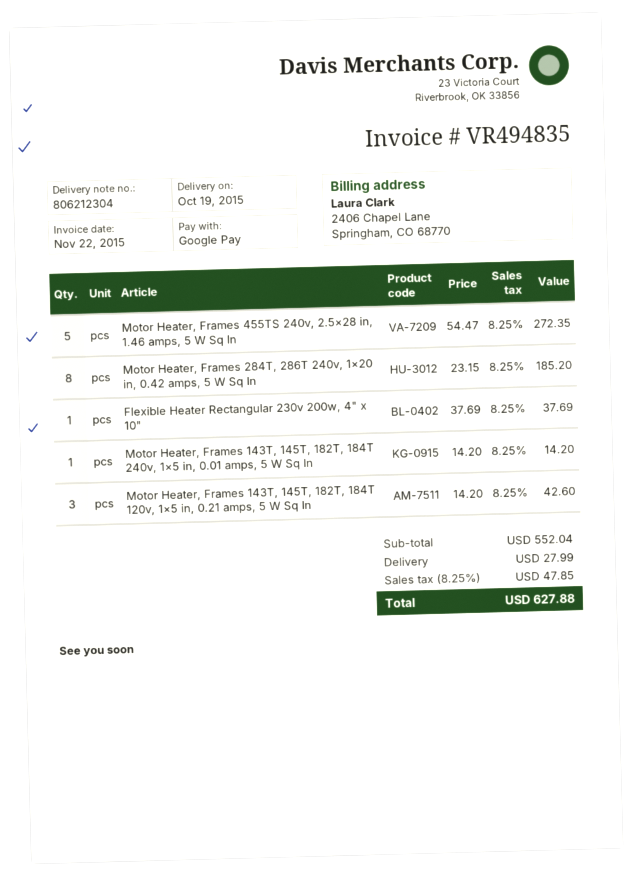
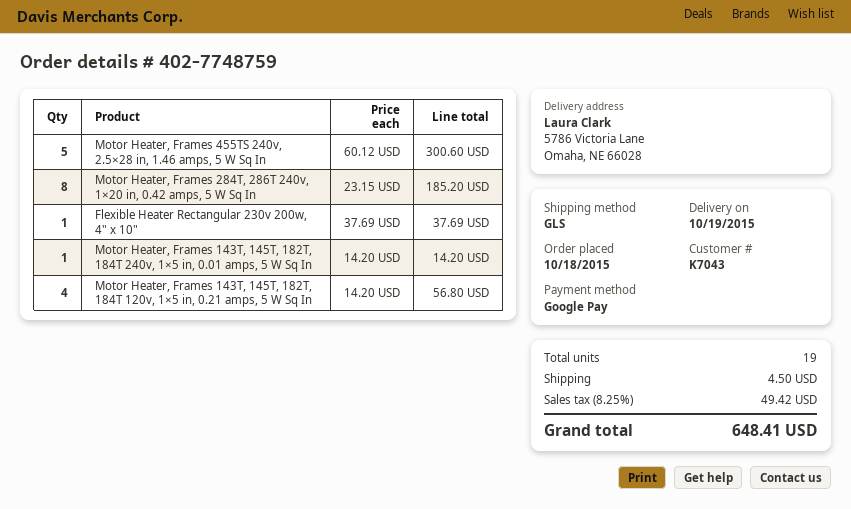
Motor Heater, Frames 455TS 240v, 2.5×28 in, 1.46 amps, 5 W Sq In: 5 x 54.47 = 272.35 -> 5 x 60.12 = 300.60
Motor Heater, Frames 143T, 145T, 182T, 184T 120v, 1×5 in, 0.21 amps, 5 W Sq In: 3 x 14.20 = 42.60 -> 4 x 14.20 = 56.80
shipping: 27.99 -> 4.50
tax: 8.25% = 47.85 -> 8.25% = 49.42
total: 627.88 -> 648.41

